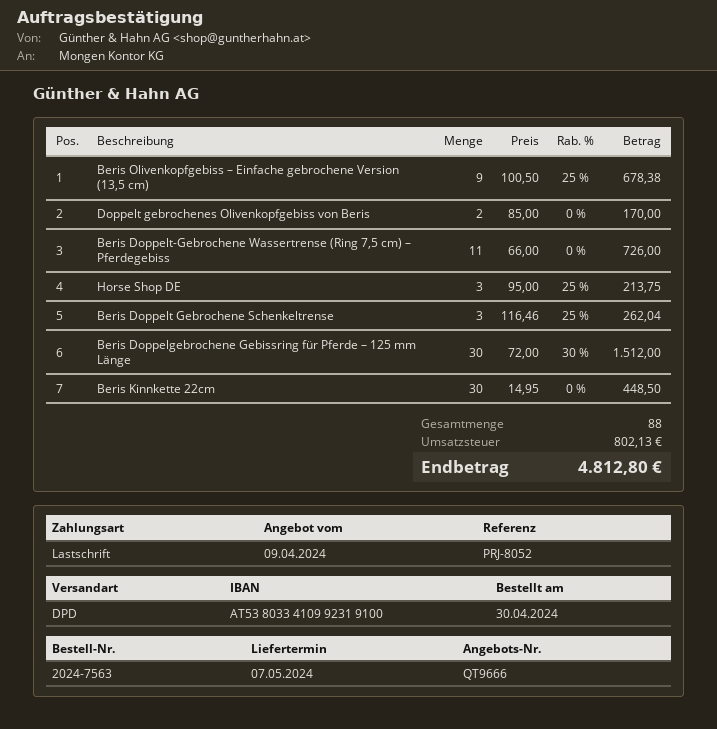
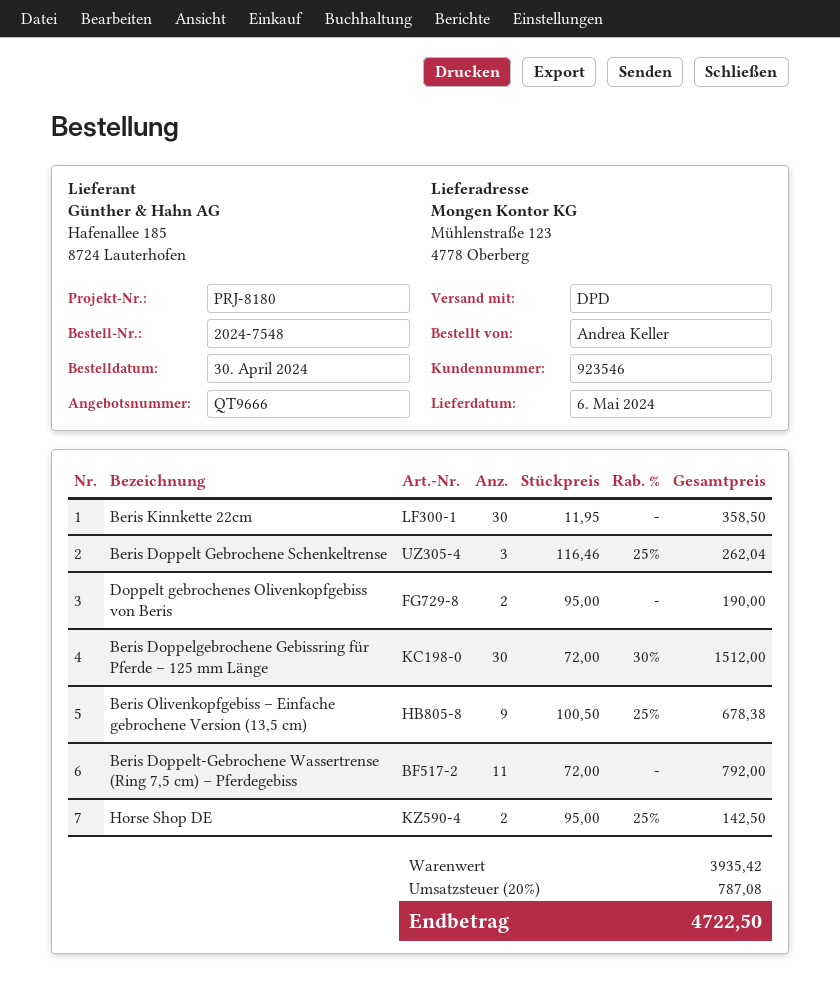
order number: 2024-7563 -> 2024-7548
delivery date: 2024-05-07 -> 2024-05-06
reference: PRJ-8052 -> PRJ-8180
Doppelt gebrochenes Olivenkopfgebiss von Beris: 2 x 85.00 = 170.00 -> 2 x 95.00 = 190.00
Beris Doppelt-Gebrochene Wassertrense (Ring 7,5 cm) – Pferdegebiss: 11 x 66.00 = 726.00 -> 11 x 72.00 = 792.00
Horse Shop DE: 3 x 95.00 - 25% = 213.75 -> 2 x 95.00 - 25% = 142.50
Beris Kinnkette 22cm: 30 x 14.95 = 448.50 -> 30 x 11.95 = 358.50
tax: 802.13 -> 787.08
total: 4812.80 -> 4722.50

